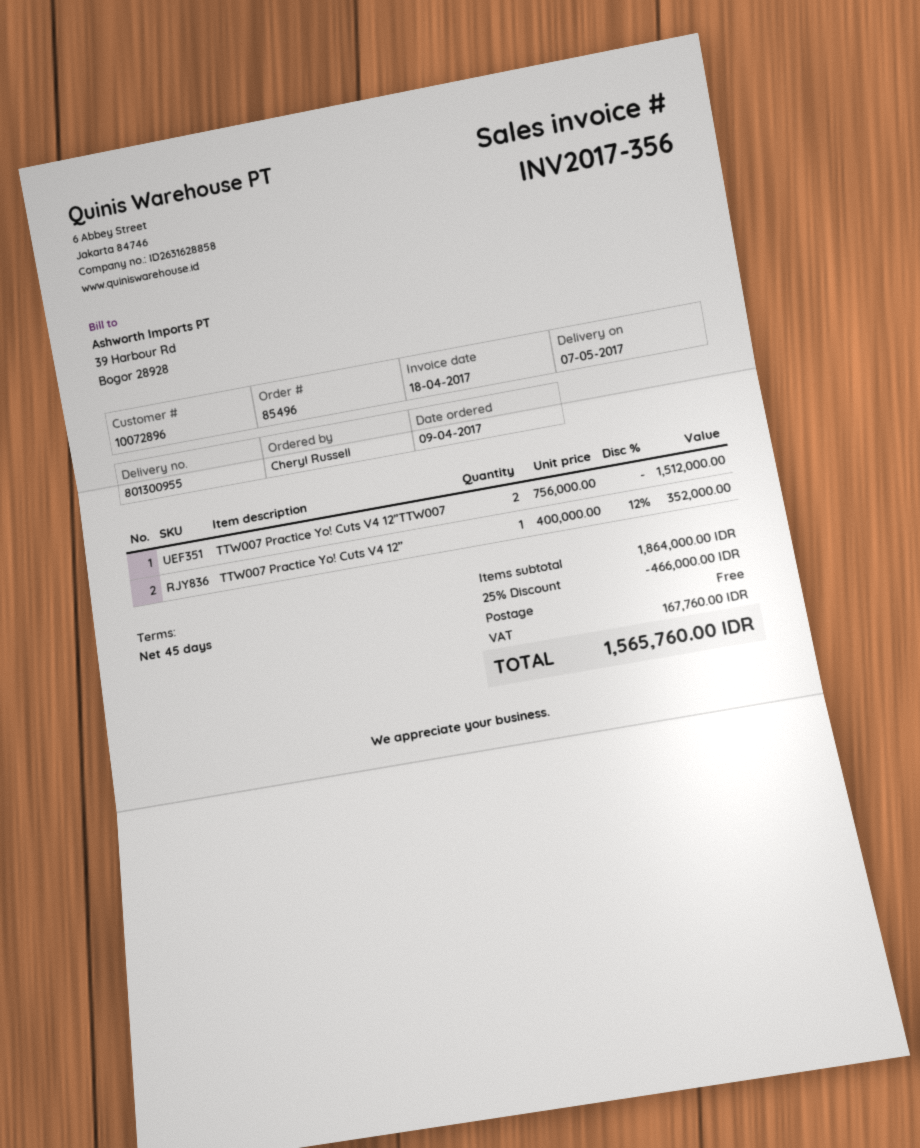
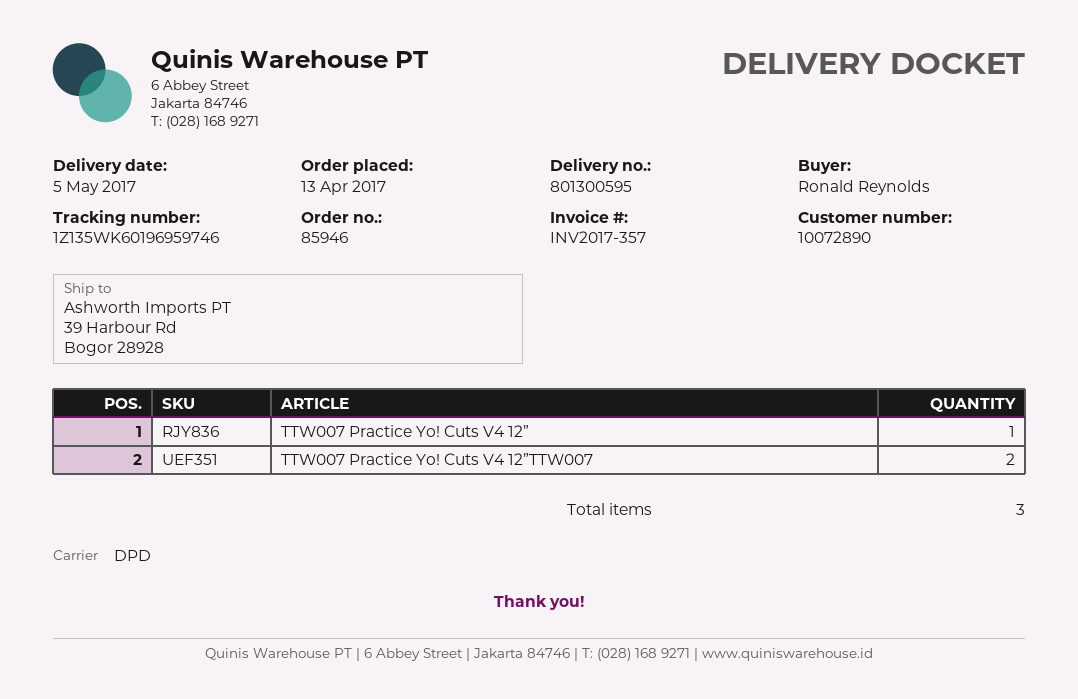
order number: 85496 -> 85946
order date: 2017-04-09 -> 2017-04-13
delivery note number: 801300955 -> 801300595
delivery date: 2017-05-07 -> 2017-05-05
invoice number: INV2017-356 -> INV2017-357
customer number: 10072896 -> 10072890
ordered by: Cheryl Russell -> Ronald Reynolds

